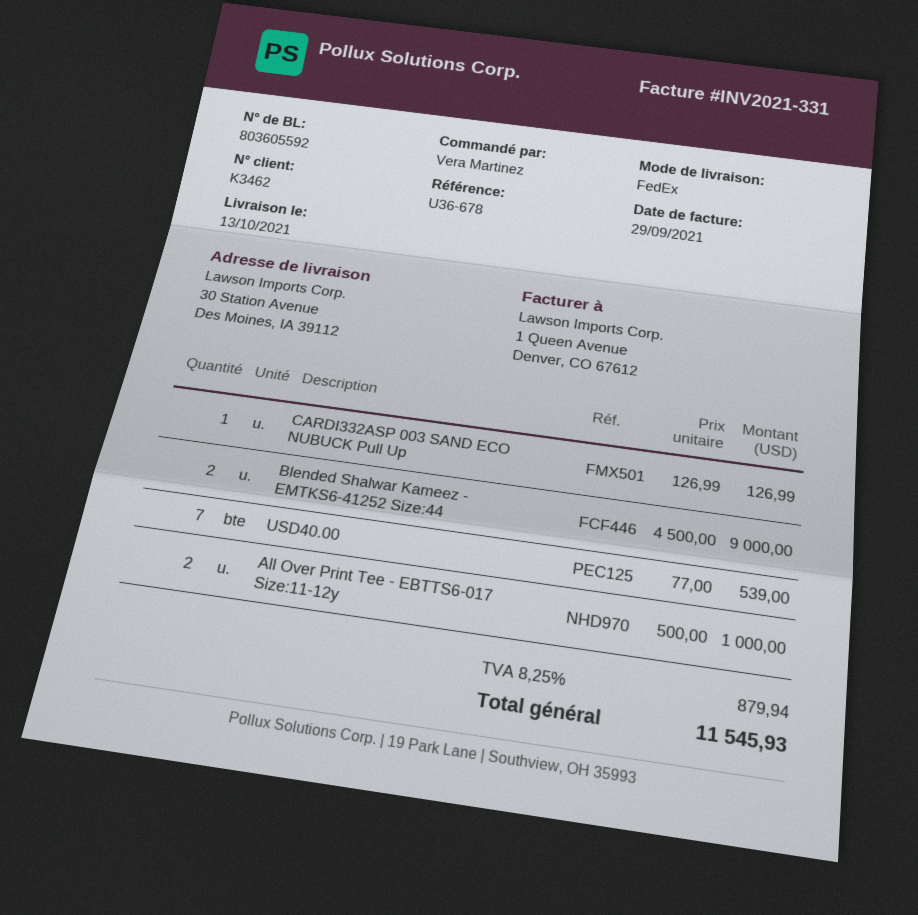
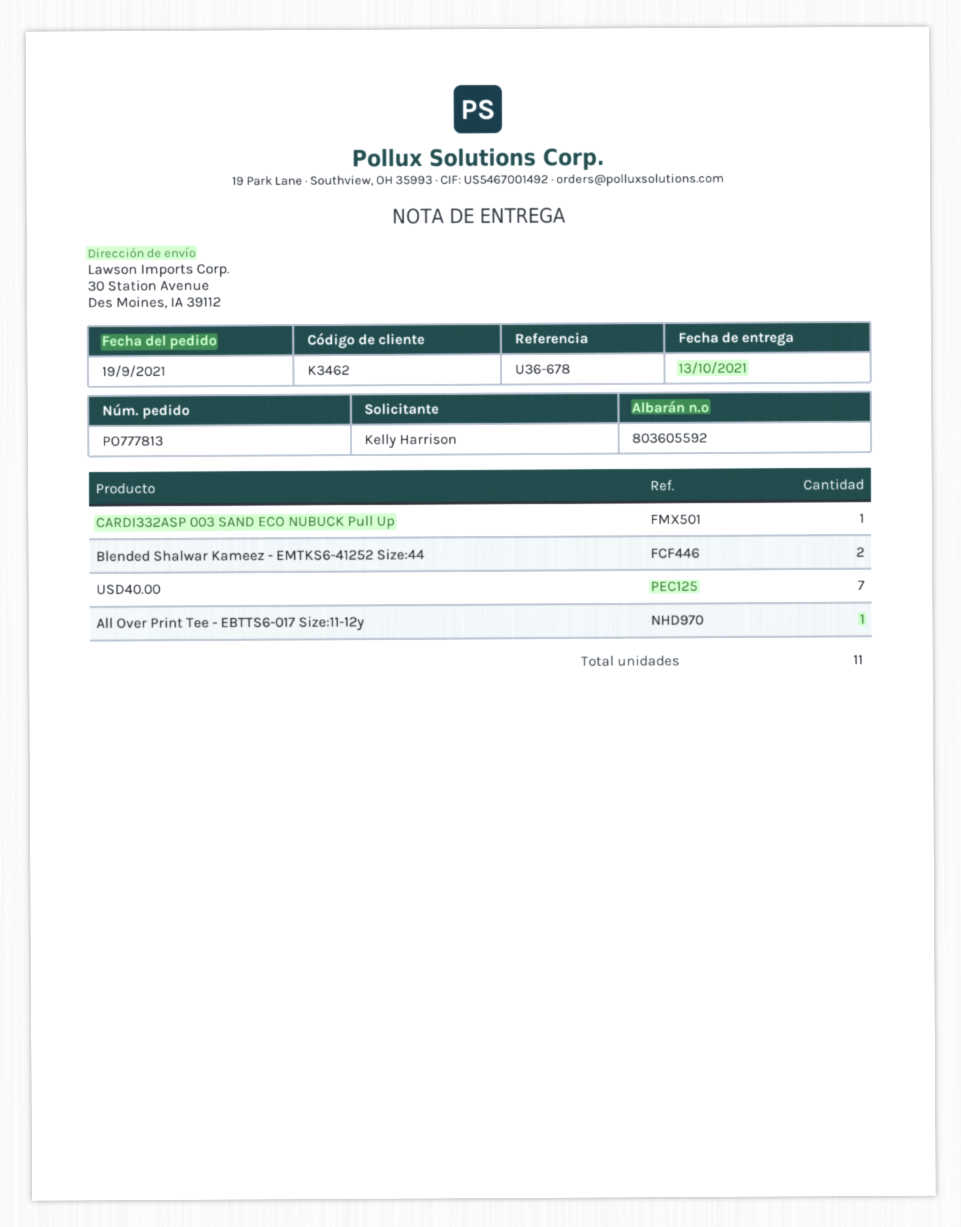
ordered by: Vera Martinez -> Kelly Harrison
All Over Print Tee - EBTTS6-017 Size:11-12y: 2 -> 1

